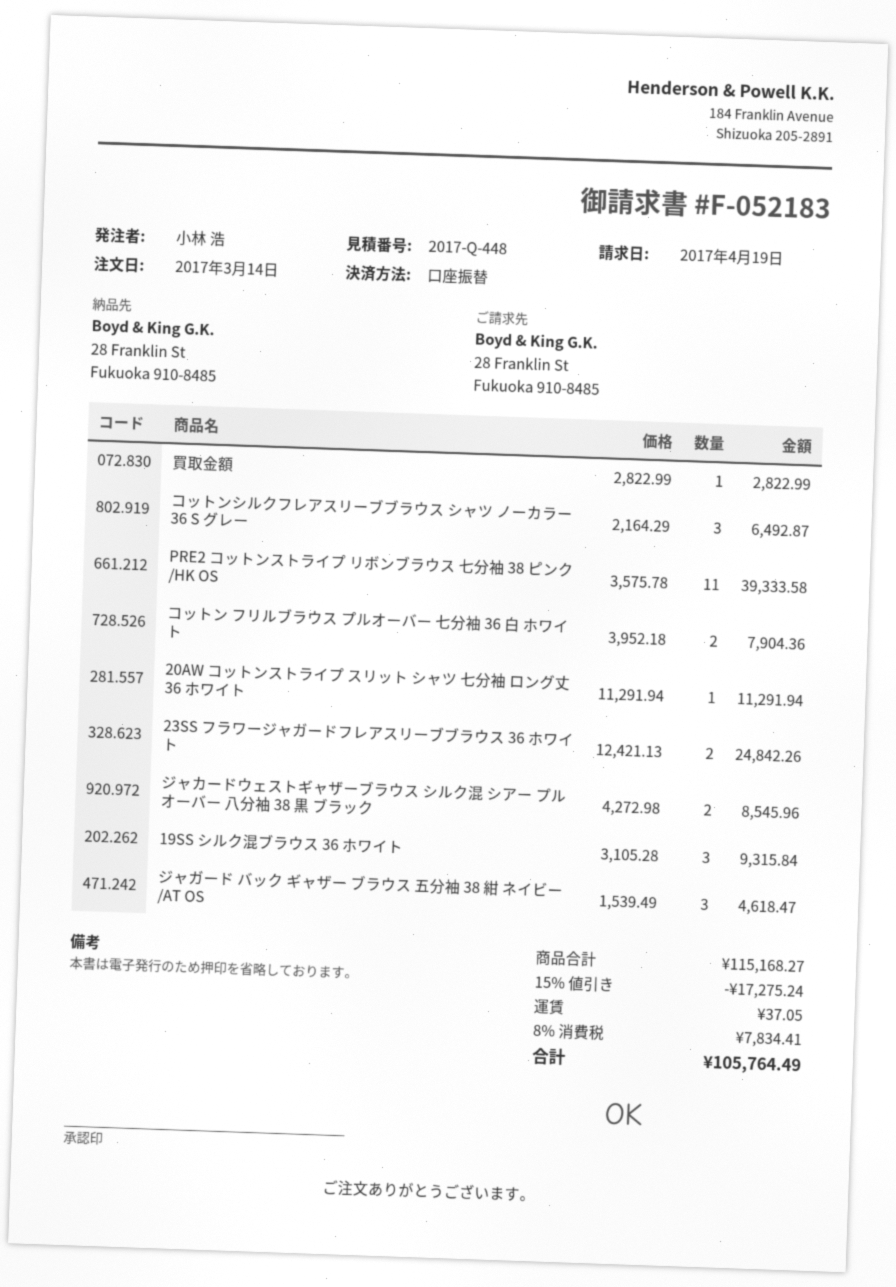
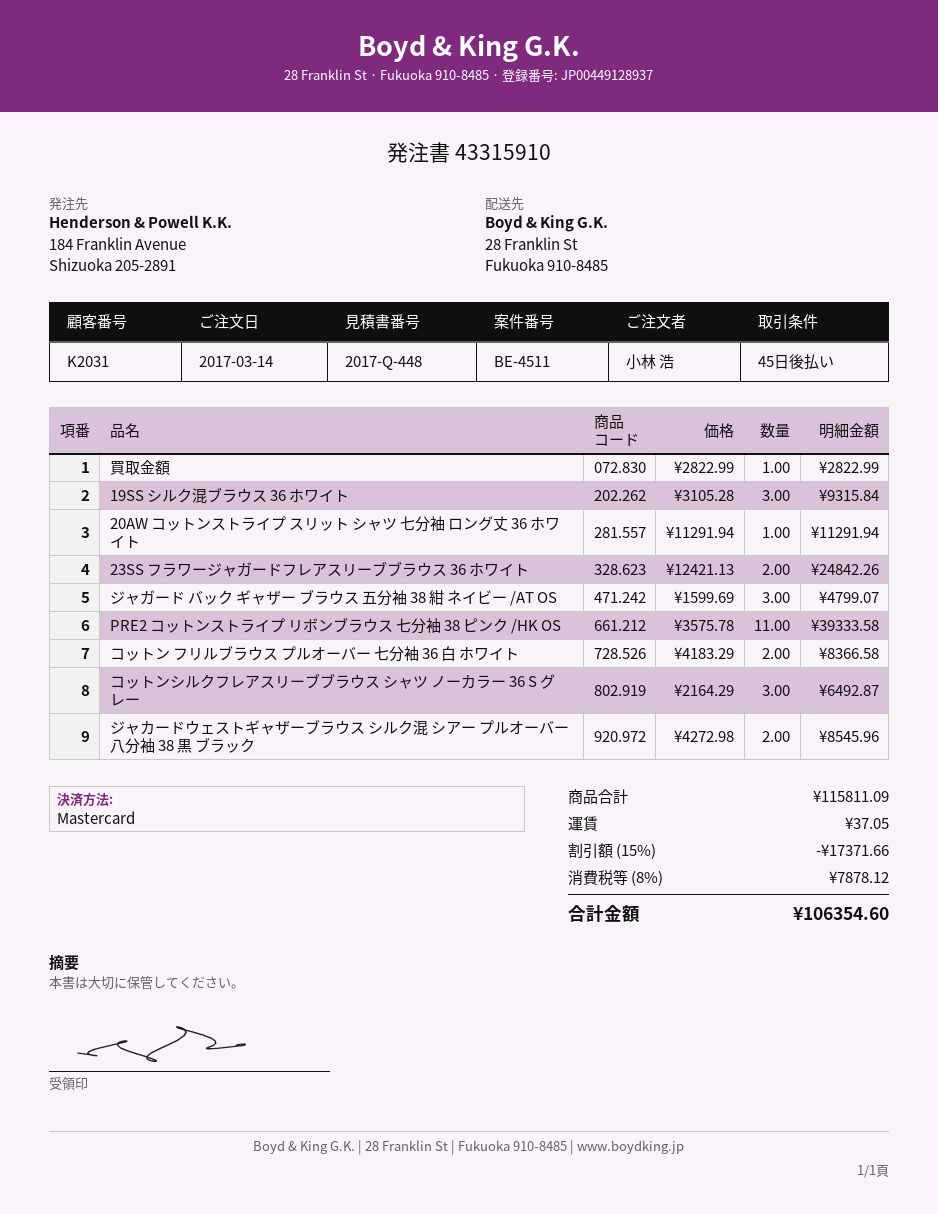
payment method: direct debit -> Mastercard
コットン フリルブラウス プルオーバー 七分袖 36 白 ホワイト: 2 x 3952.18 = 7904.36 -> 2 x 4183.29 = 8366.58
ジャガード バック ギャザー ブラウス 五分袖 38 紺 ネイビー /AT OS: 3 x 1539.49 = 4618.47 -> 3 x 1599.69 = 4799.07
subtotal: 115168.27 -> 115811.09
discount: 15% = 17275.24 -> 15% = 17371.66
tax: 8% = 7834.41 -> 8% = 7878.12
total: 105764.49 -> 106354.60

